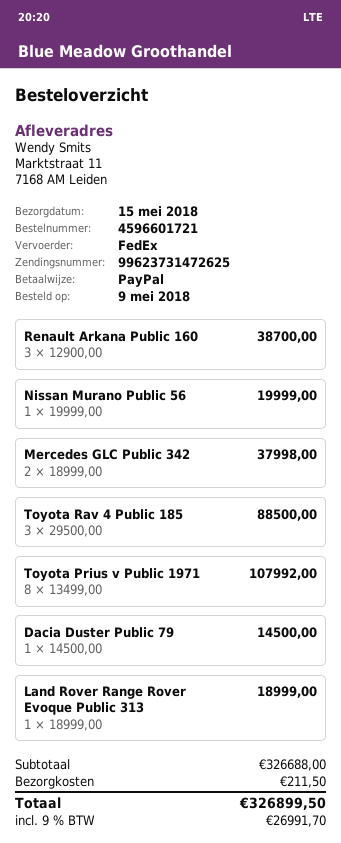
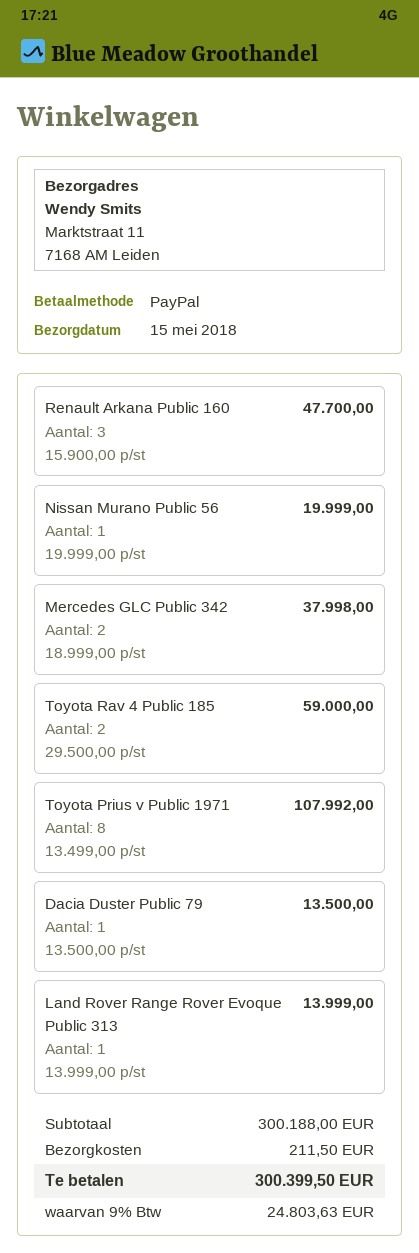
Renault Arkana Public 160: 3 x 12900.00 = 38700.00 -> 3 x 15900.00 = 47700.00
Toyota Rav 4 Public 185: 3 x 29500.00 = 88500.00 -> 2 x 29500.00 = 59000.00
Dacia Duster Public 79: 1 x 14500.00 = 14500.00 -> 1 x 13500.00 = 13500.00
Land Rover Range Rover Evoque Public 313: 1 x 18999.00 = 18999.00 -> 1 x 13999.00 = 13999.00
subtotal: 326688.00 -> 300188.00
tax: 9% = 26991.70 -> 9% = 24803.63
total: 326899.50 -> 300399.50

